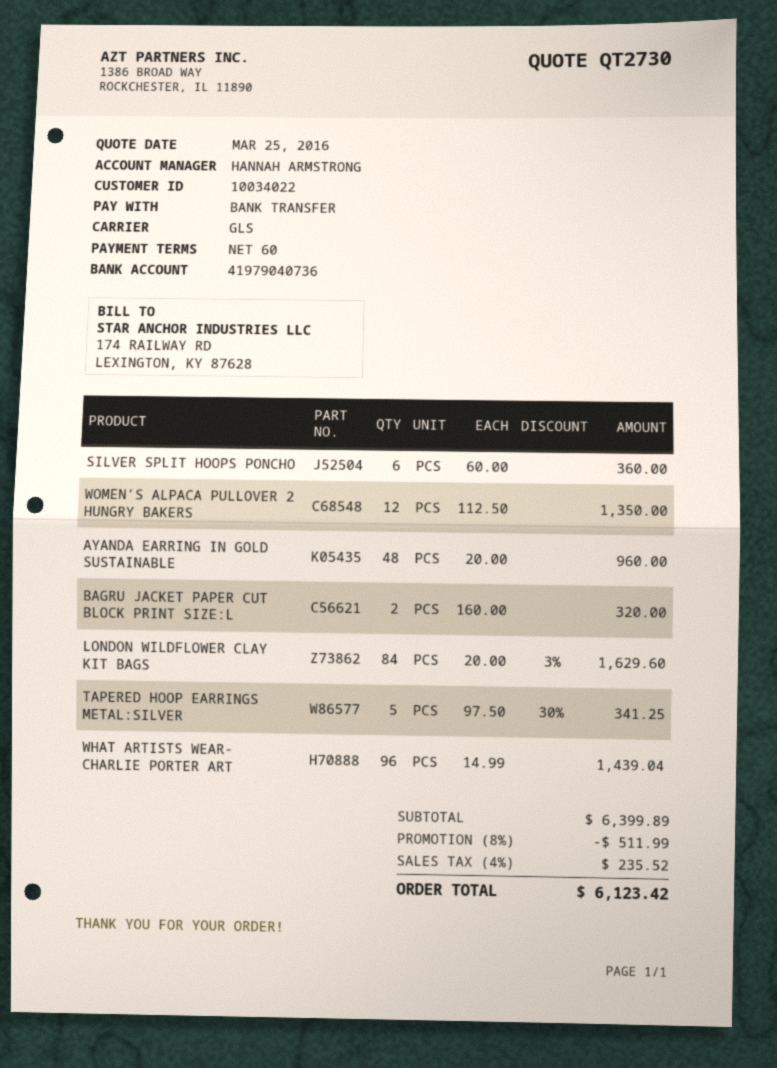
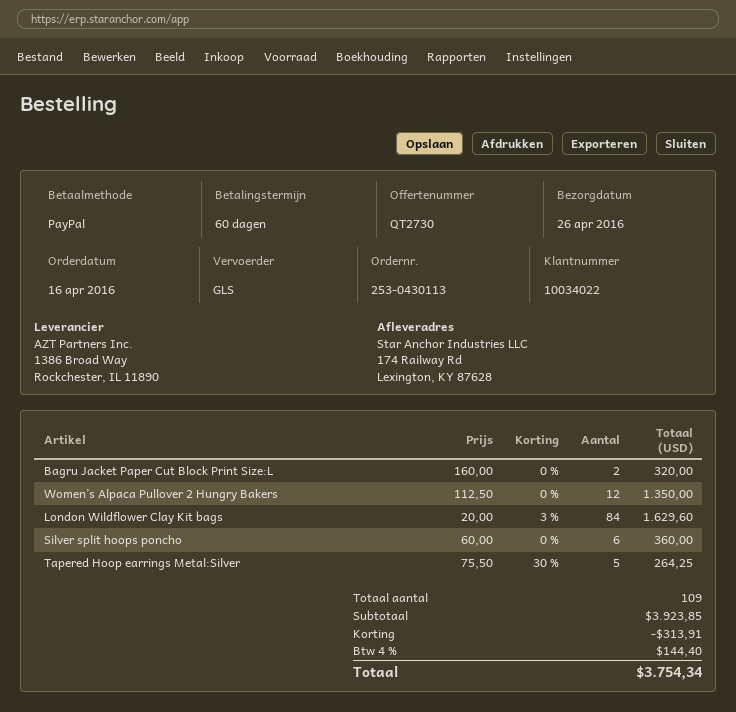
payment method: bank transfer -> PayPal
AYANDA EARRING IN GOLD SUSTAINABLE: 48 x 20.00 = 960.00 -> none
TAPERED HOOP EARRINGS METAL:SILVER: 5 x 97.50 - 30% = 341.25 -> 5 x 75.50 - 30% = 264.25
WHAT ARTISTS WEAR- CHARLIE PORTER ART: 96 x 14.99 = 1439.04 -> none
subtotal: 6399.89 -> 3923.85
discount: 511.99 -> 313.91
tax: 4% = 235.52 -> 4% = 144.40
total: 6123.42 -> 3754.34

